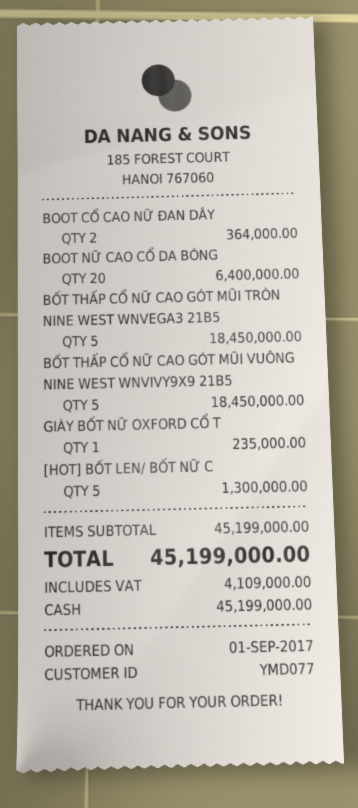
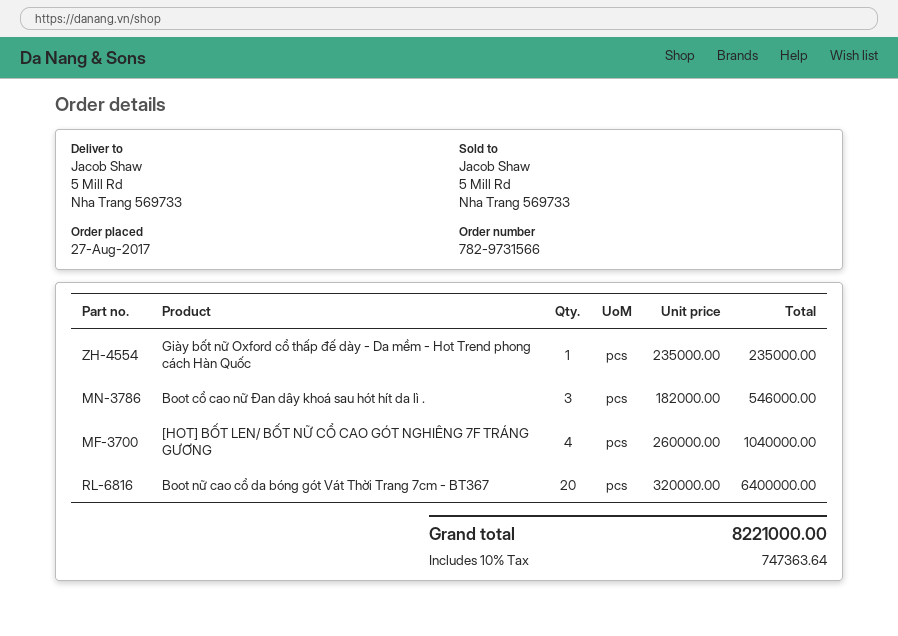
order date: 2017-09-01 -> 2017-08-27
BOOT CỔ CAO NỮ ĐAN DÂY: 2 for 364000.00 -> 3 for 546000.00
BỐT THẤP CỔ NỮ CAO GÓT MŨI TRÒN NINE WEST WNVEGA3 21B5: 5 for 18450000.00 -> none
BỐT THẤP CỔ NỮ CAO GÓT MŨI VUÔNG NINE WEST WNVIVY9X9 21B5: 5 for 18450000.00 -> none
[HOT] BỐT LEN/ BỐT NỮ C: 5 for 1300000.00 -> 4 for 1040000.00
tax: 4109000.00 -> 747363.64
total: 45199000.00 -> 8221000.00

